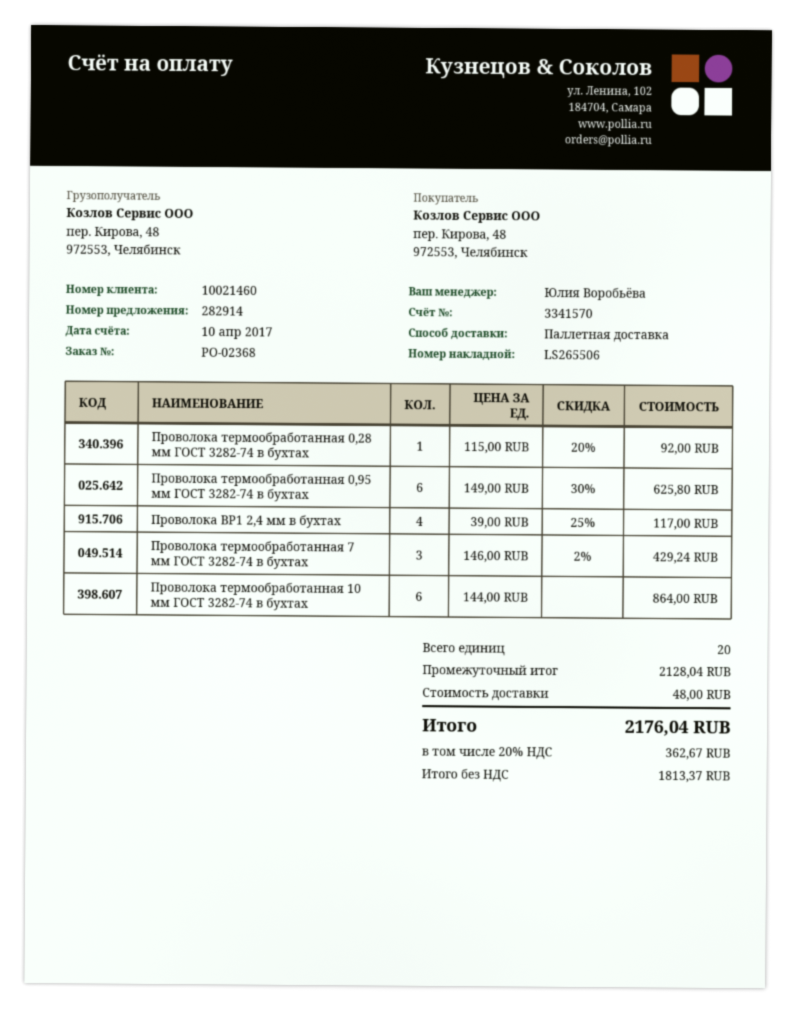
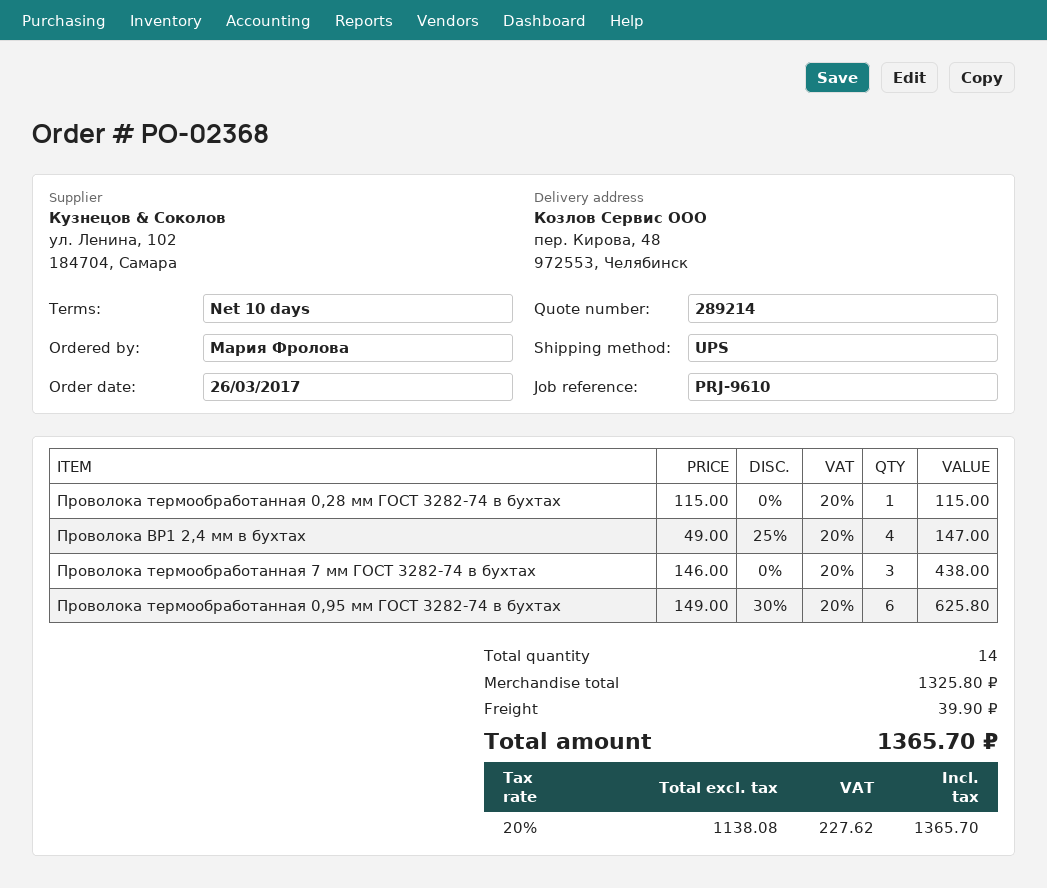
quote number: 282914 -> 289214
shipping method: pallet freight -> UPS
Проволока термообработанная 0,28 мм ГОСТ 3282-74 в бухтах: 1 x 115.00 - 20% = 92.00 -> 1 x 115.00 = 115.00
Проволока ВР1 2,4 мм в бухтах: 4 x 39.00 - 25% = 117.00 -> 4 x 49.00 - 25% = 147.00
Проволока термообработанная 7 мм ГОСТ 3282-74 в бухтах: 3 x 146.00 - 2% = 429.24 -> 3 x 146.00 = 438.00
Проволока термообработанная 10 мм ГОСТ 3282-74 в бухтах: 6 x 144.00 = 864.00 -> none
total quantity: 20 -> 14
subtotal: 2128.04 -> 1325.80
shipping: 48.00 -> 39.90
net: 1813.37 -> 1138.08
tax: 20% = 362.67 -> 20% = 227.62
total: 2176.04 -> 1365.70

